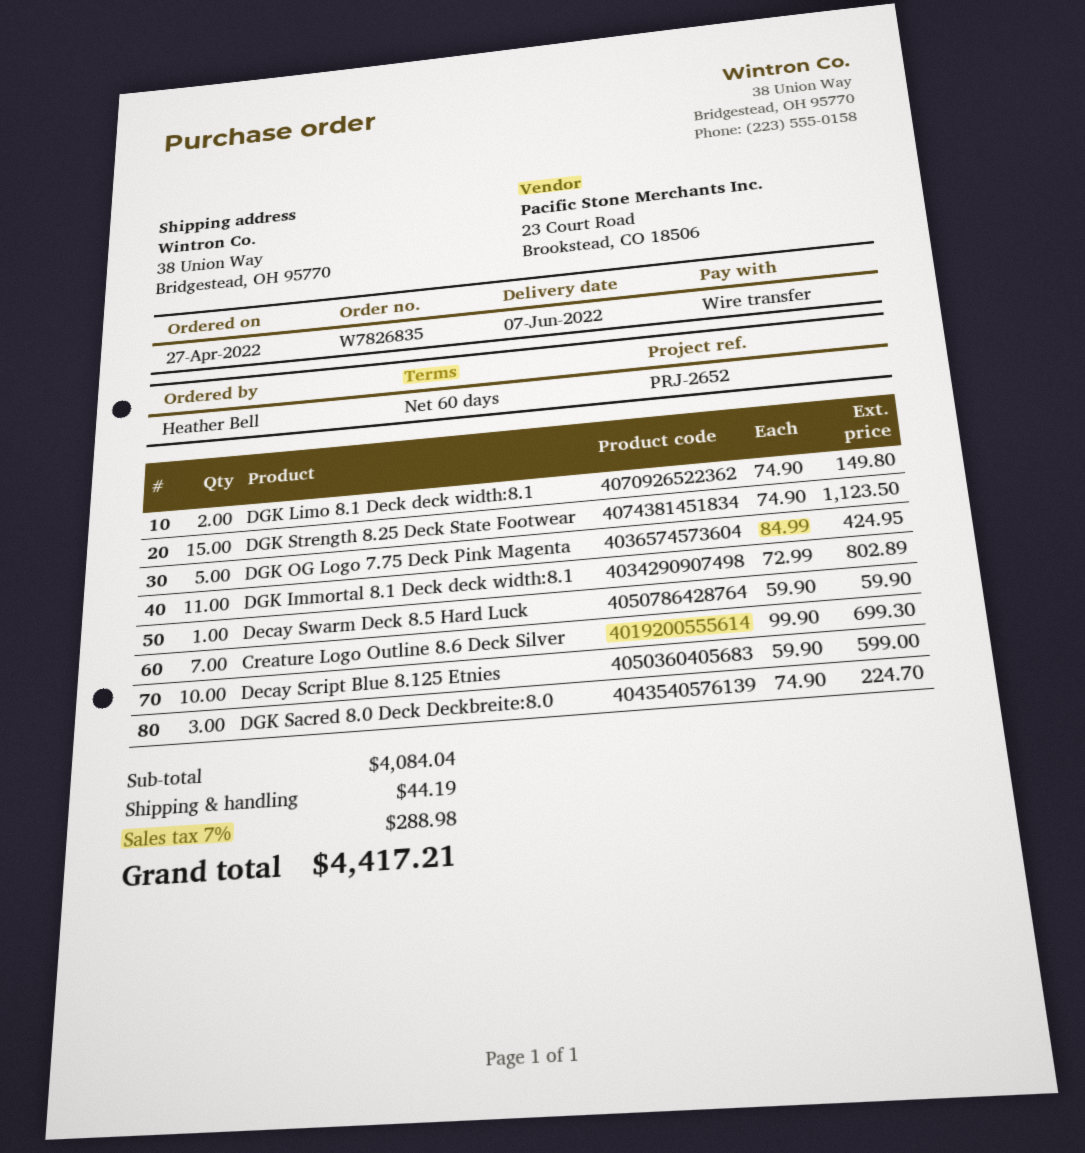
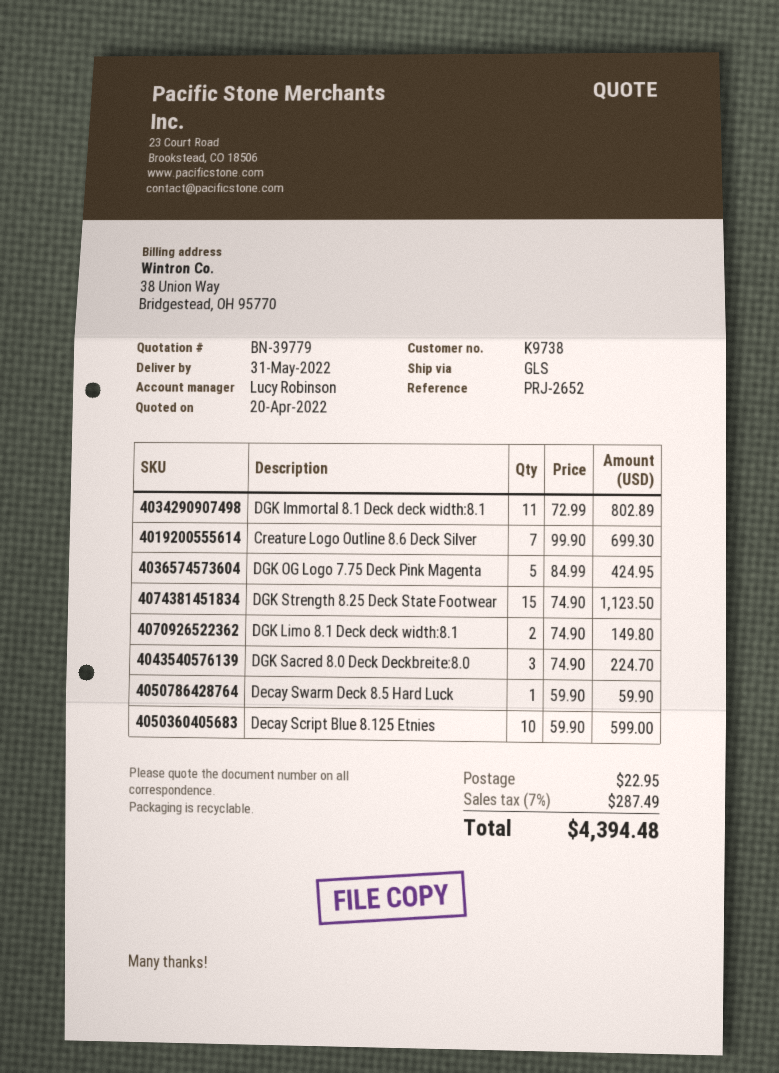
delivery date: 2022-06-07 -> 2022-05-31
shipping: 44.19 -> 22.95
tax: 7% = 288.98 -> 7% = 287.49
total: 4417.21 -> 4394.48

